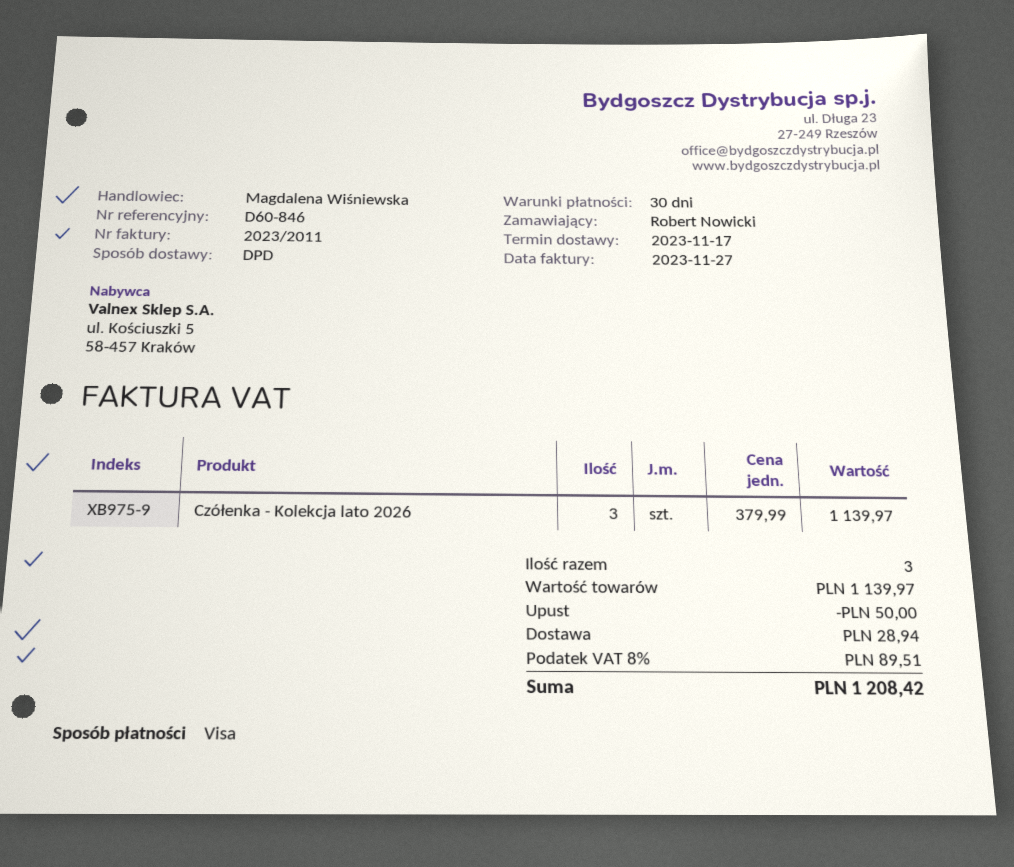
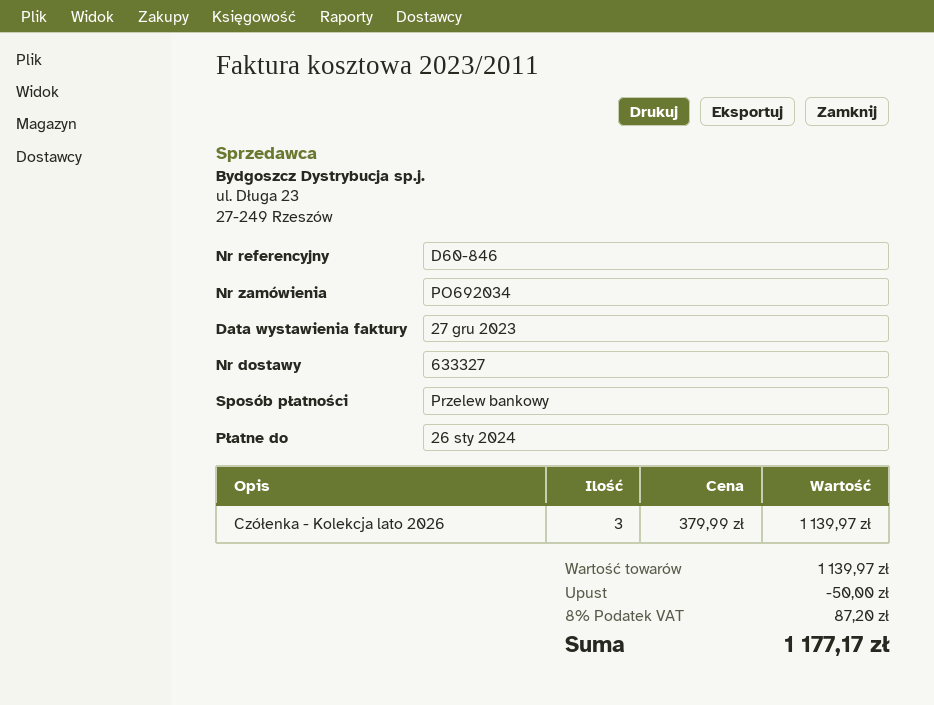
invoice date: 2023-11-27 -> 2023-12-27
payment method: Visa -> bank transfer
shipping: 28.94 -> none
tax: 8% = 89.51 -> 8% = 87.20
total: 1208.42 -> 1177.17

